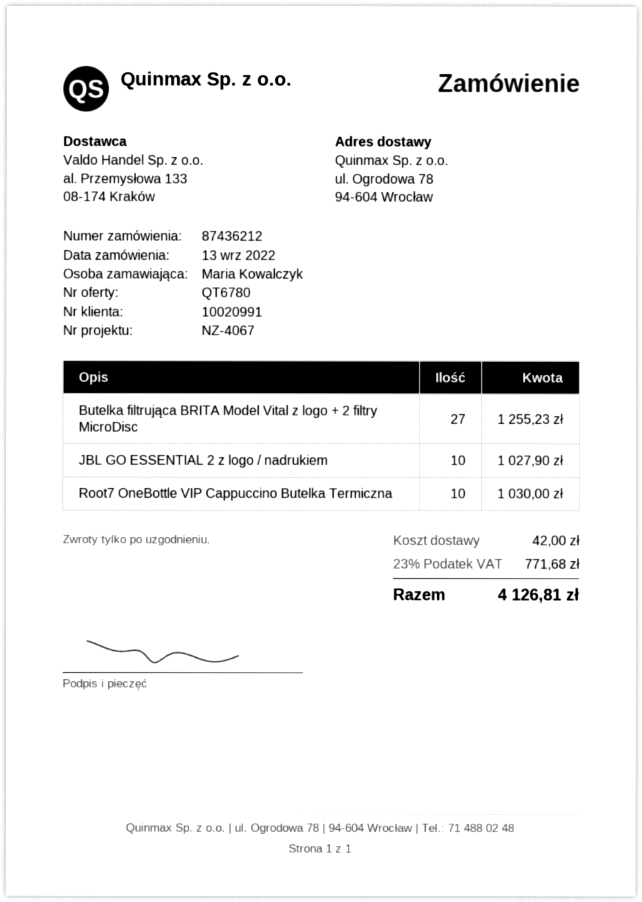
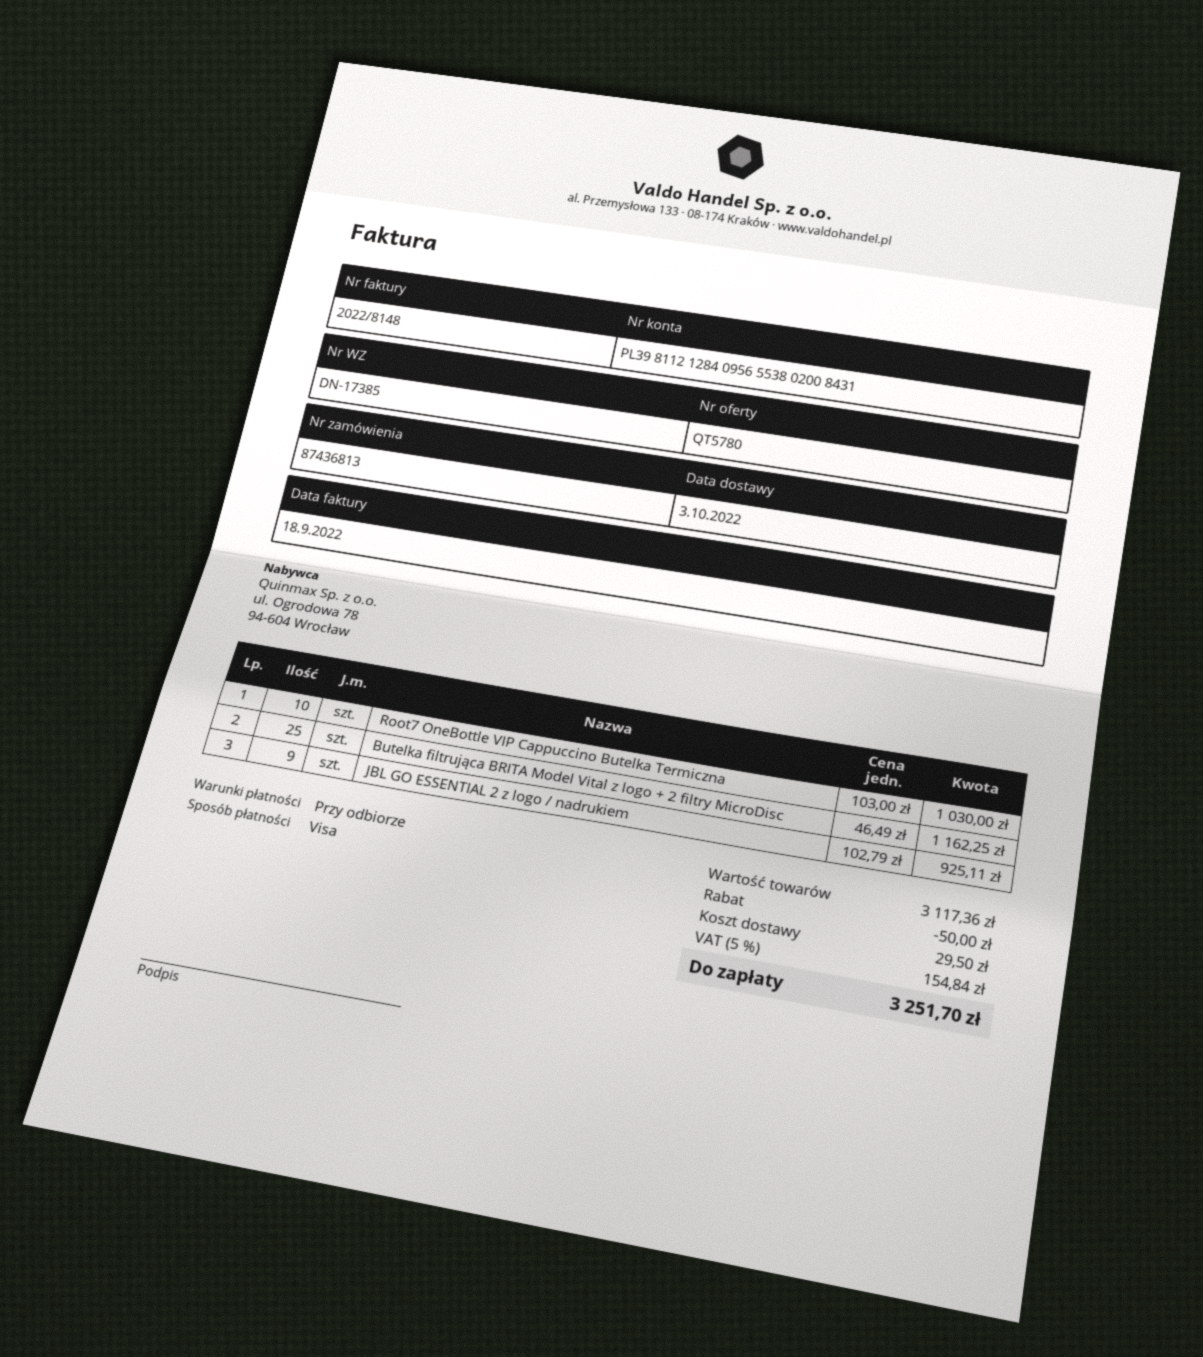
quote number: QT6780 -> QT5780
order number: 87436212 -> 87436813
Butelka filtrująca BRITA Model Vital z logo + 2 filtry MicroDisc: 27 for 1255.23 -> 25 for 1162.25
JBL GO ESSENTIAL 2 z logo / nadrukiem: 10 for 1027.90 -> 9 for 925.11
discount: none -> 50.00
shipping: 42.00 -> 29.50
tax: 23% = 771.68 -> 5% = 154.84
total: 4126.81 -> 3251.70

